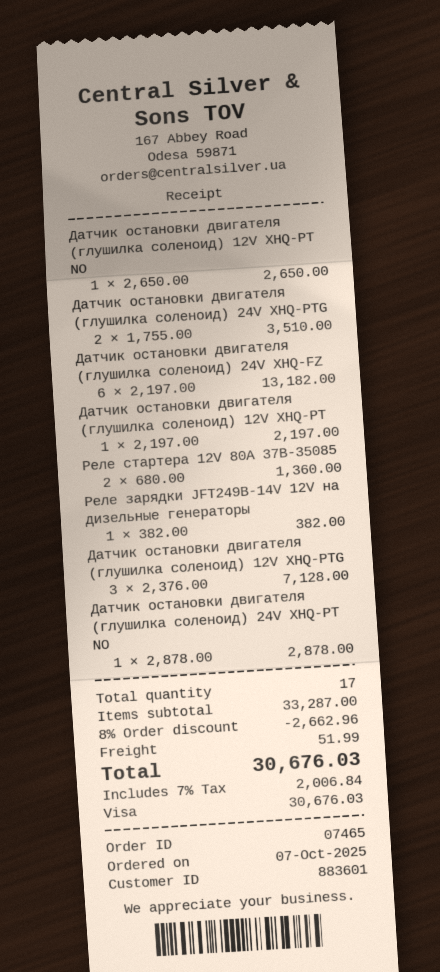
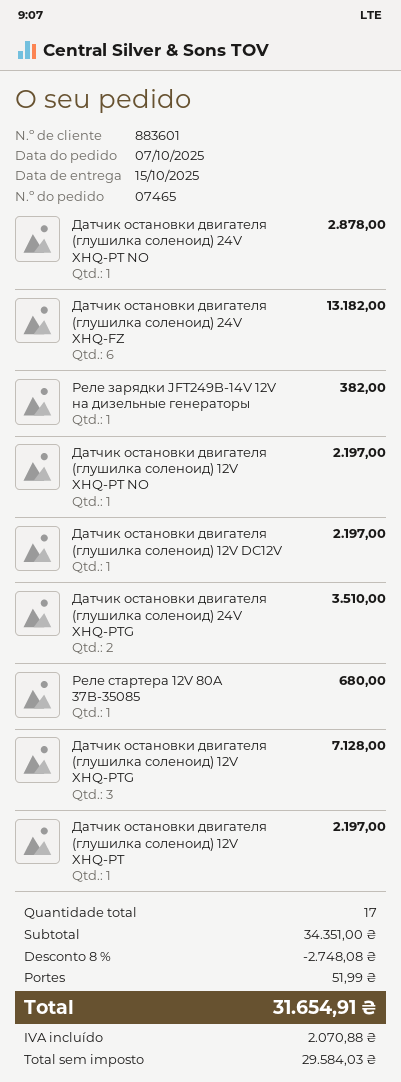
Датчик остановки двигателя (глушилка соленоид) 12V XHQ-PT NO: 1 for 2650.00 -> 1 for 2197.00
Реле стартера 12V 80A 37B-35085: 2 for 1360.00 -> 1 for 680.00
Датчик остановки двигателя (глушилка соленоид) 12V DC12V: none -> 1 for 2197.00
subtotal: 33287.00 -> 34351.00
discount: 8% = 2662.96 -> 8% = 2748.08
tax: 2006.84 -> 2070.88
total: 30676.03 -> 31654.91

